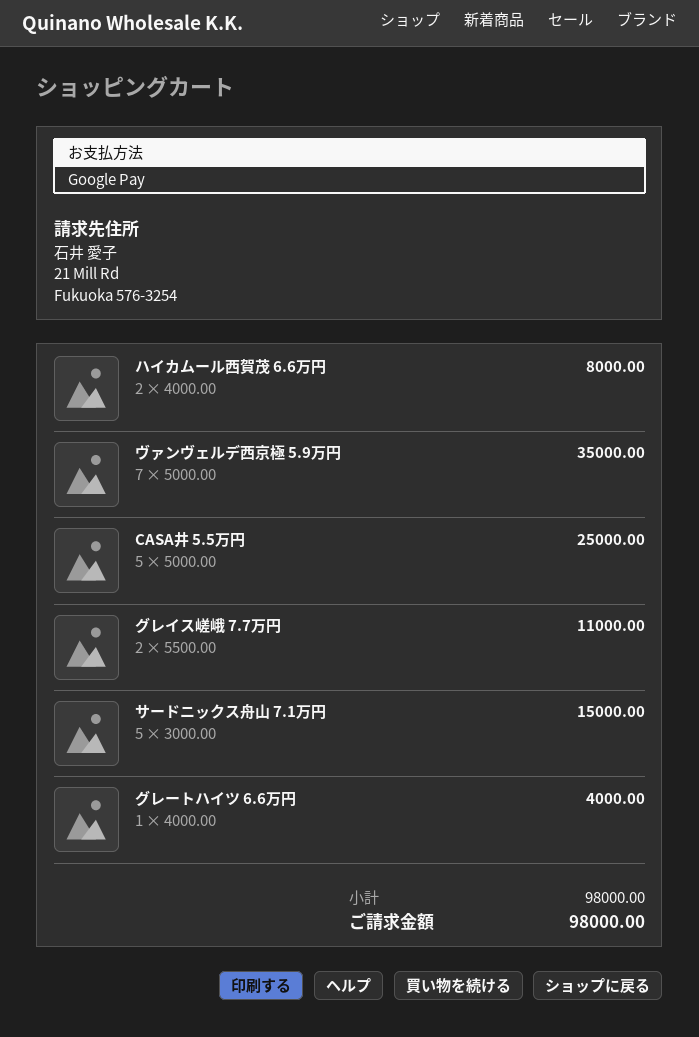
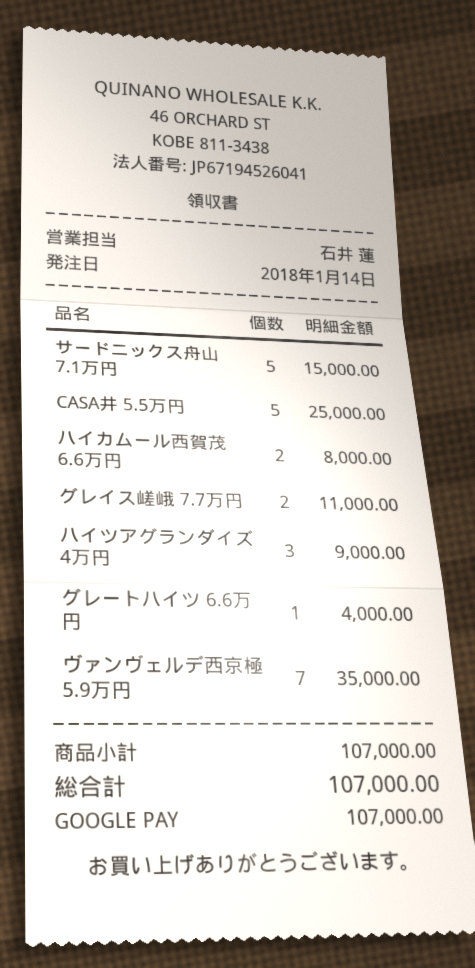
ハイツアグランダイズ 4万円: none -> 3 for 9000.00
subtotal: 98000.00 -> 107000.00
total: 98000.00 -> 107000.00

